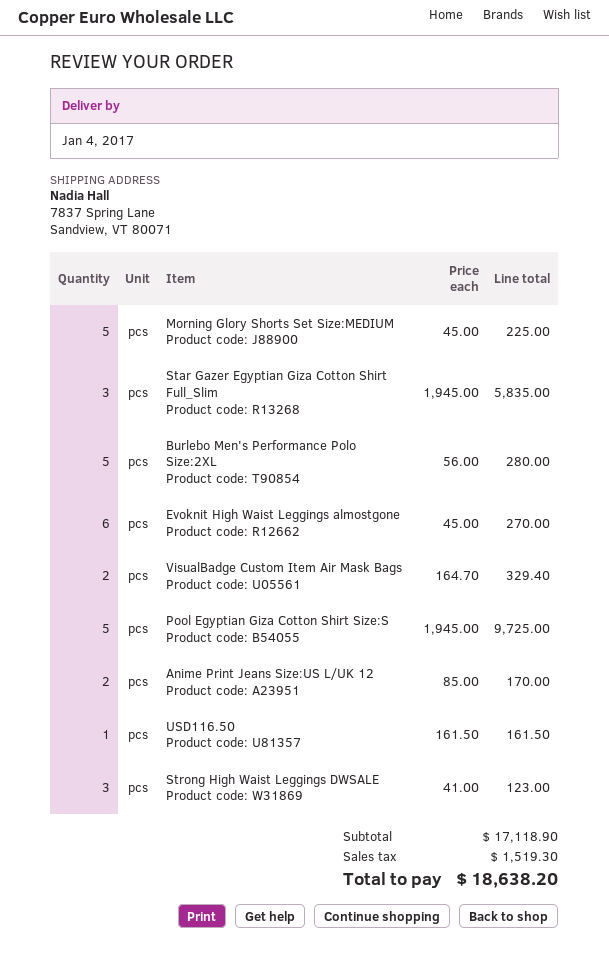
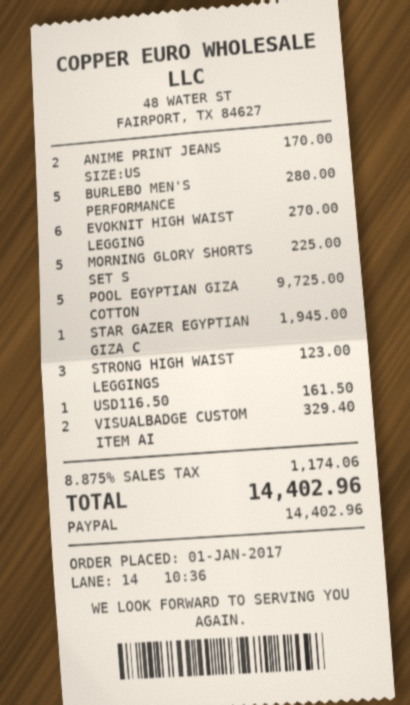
Star Gazer Egyptian Giza Cotton Shirt Full_Slim: 3 for 5835.00 -> 1 for 1945.00
tax: 1519.30 -> 1174.06
total: 18638.20 -> 14402.96

